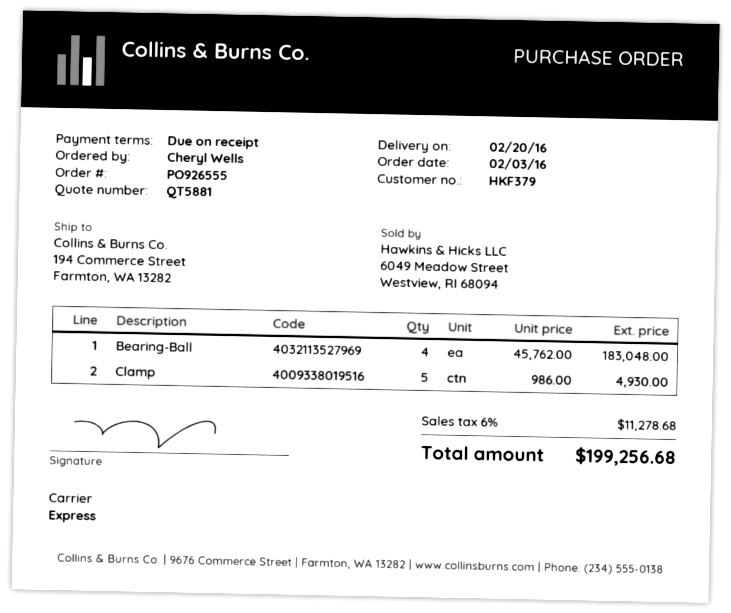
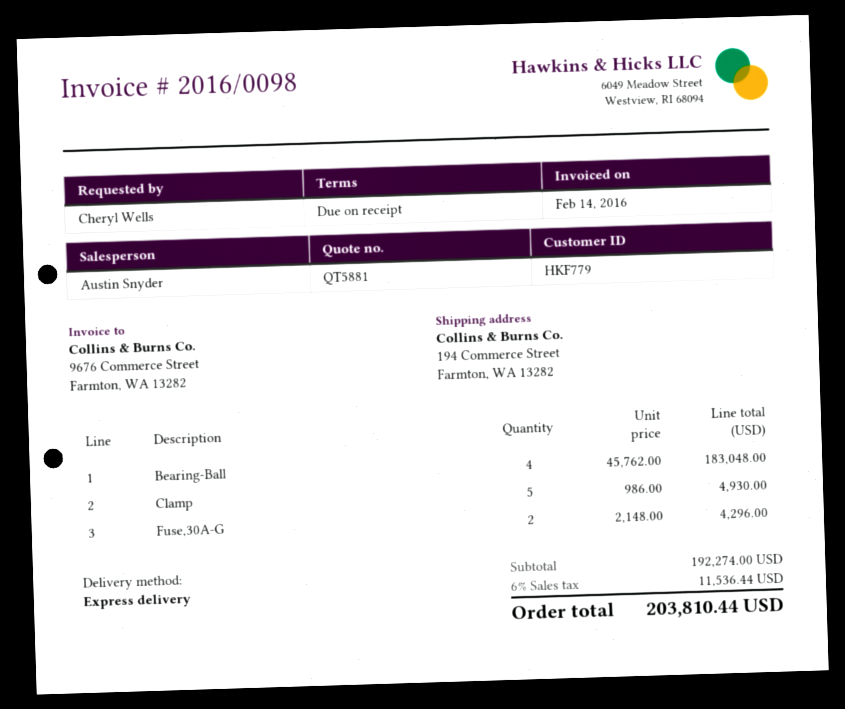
customer number: HKF379 -> HKF779
Fuse,30A-G: none -> 2 x 2148.00 = 4296.00
tax: 6% = 11278.68 -> 6% = 11536.44
total: 199256.68 -> 203810.44

